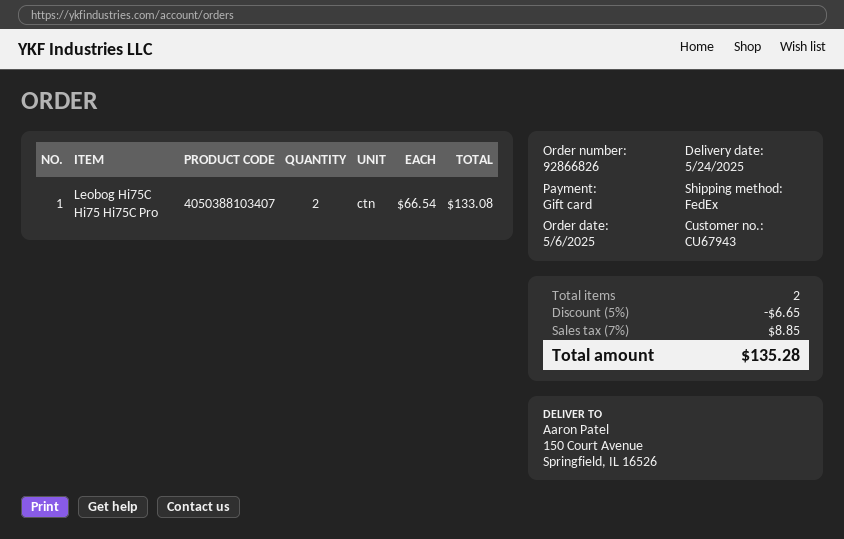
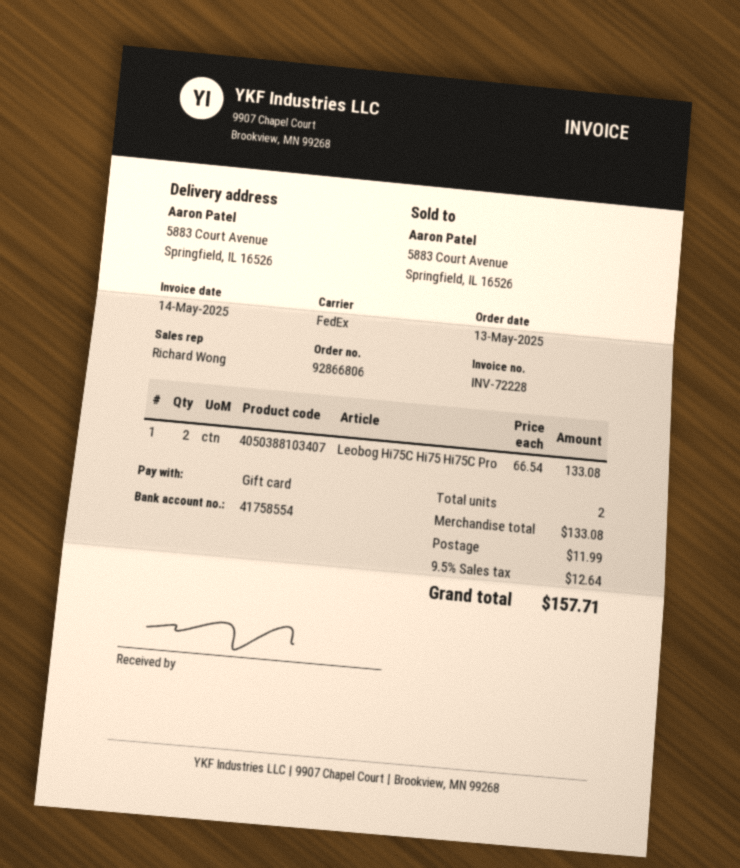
order number: 92866826 -> 92866806
order date: 2025-05-06 -> 2025-05-13
ship to: 150 Court Avenue, Springfield, IL 16526 -> 5883 Court Avenue, Springfield, IL 16526
discount: 5% = 6.65 -> none
shipping: none -> 11.99
tax: 7% = 8.85 -> 9.5% = 12.64
total: 135.28 -> 157.71

